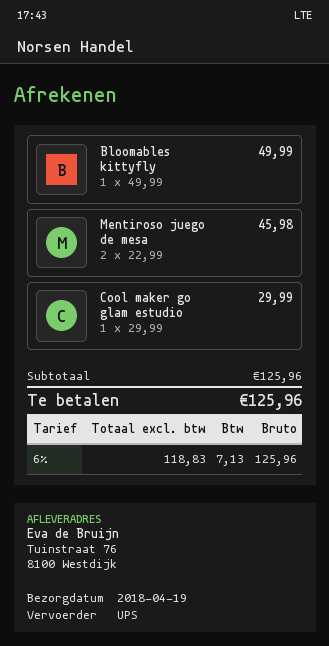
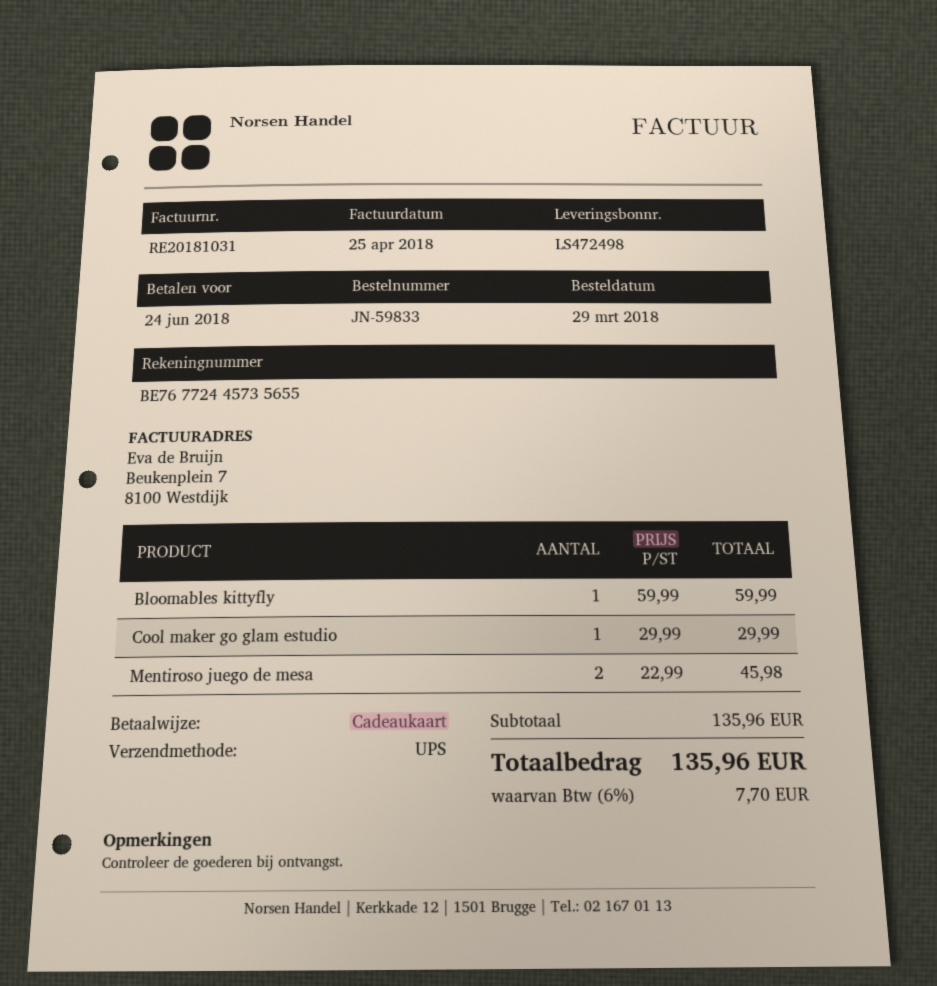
Bloomables kittyfly: 1 x 49.99 = 49.99 -> 1 x 59.99 = 59.99
subtotal: 125.96 -> 135.96
tax: 6% = 7.13 -> 6% = 7.70
total: 125.96 -> 135.96

